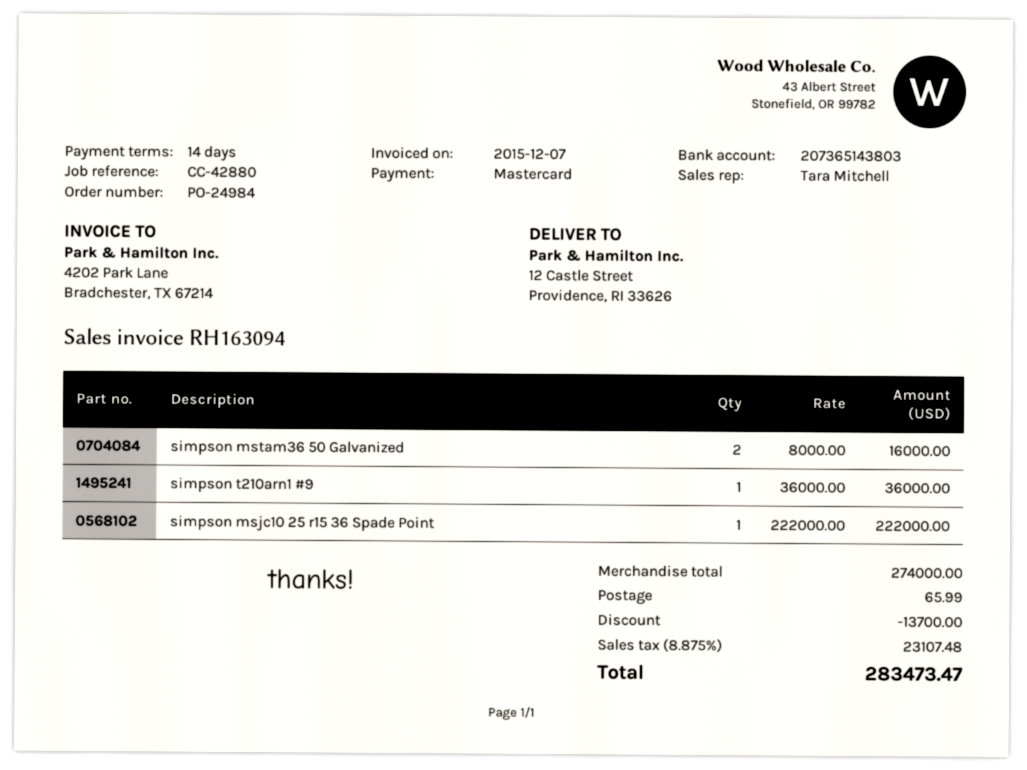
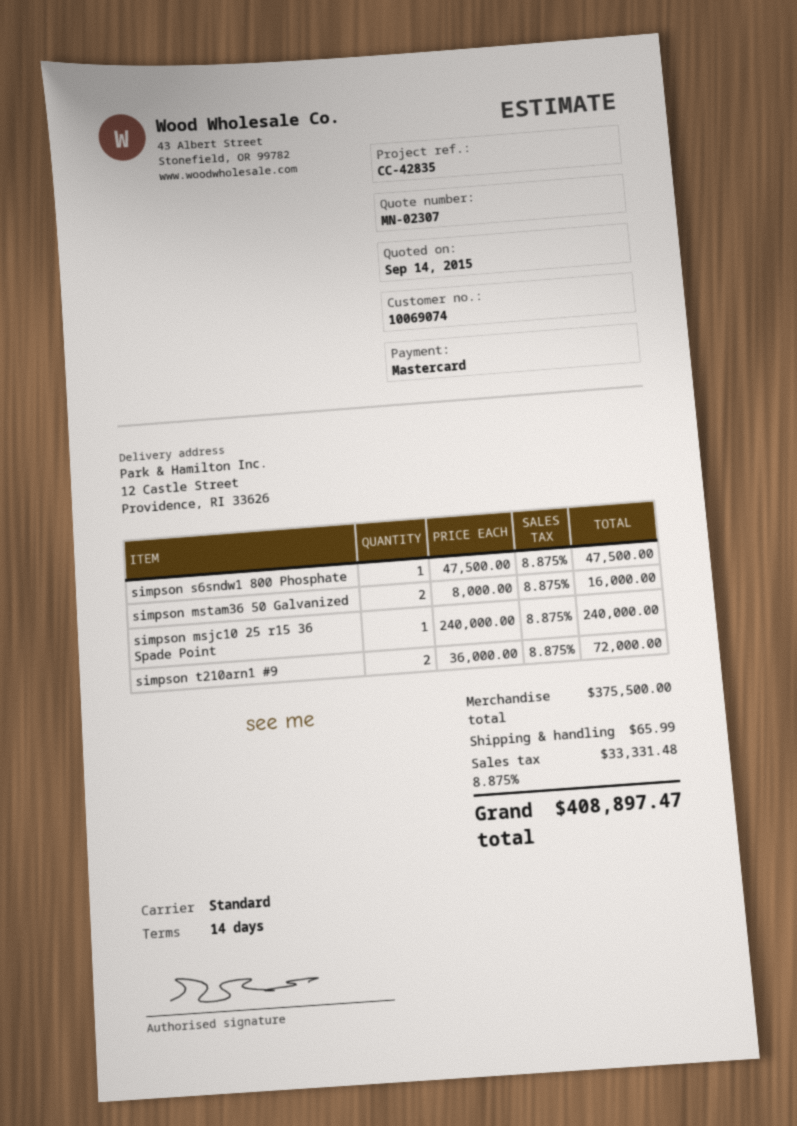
reference: CC-42880 -> CC-42835
simpson t210arn1 #9: 1 x 36000.00 = 36000.00 -> 2 x 36000.00 = 72000.00
simpson msjc10 25 r15 36 Spade Point: 1 x 222000.00 = 222000.00 -> 1 x 240000.00 = 240000.00
simpson s6sndw1 800 Phosphate: none -> 1 x 47500.00 = 47500.00
subtotal: 274000.00 -> 375500.00
discount: 13700.00 -> none
tax: 8.875% = 23107.48 -> 8.875% = 33331.48
total: 283473.47 -> 408897.47

